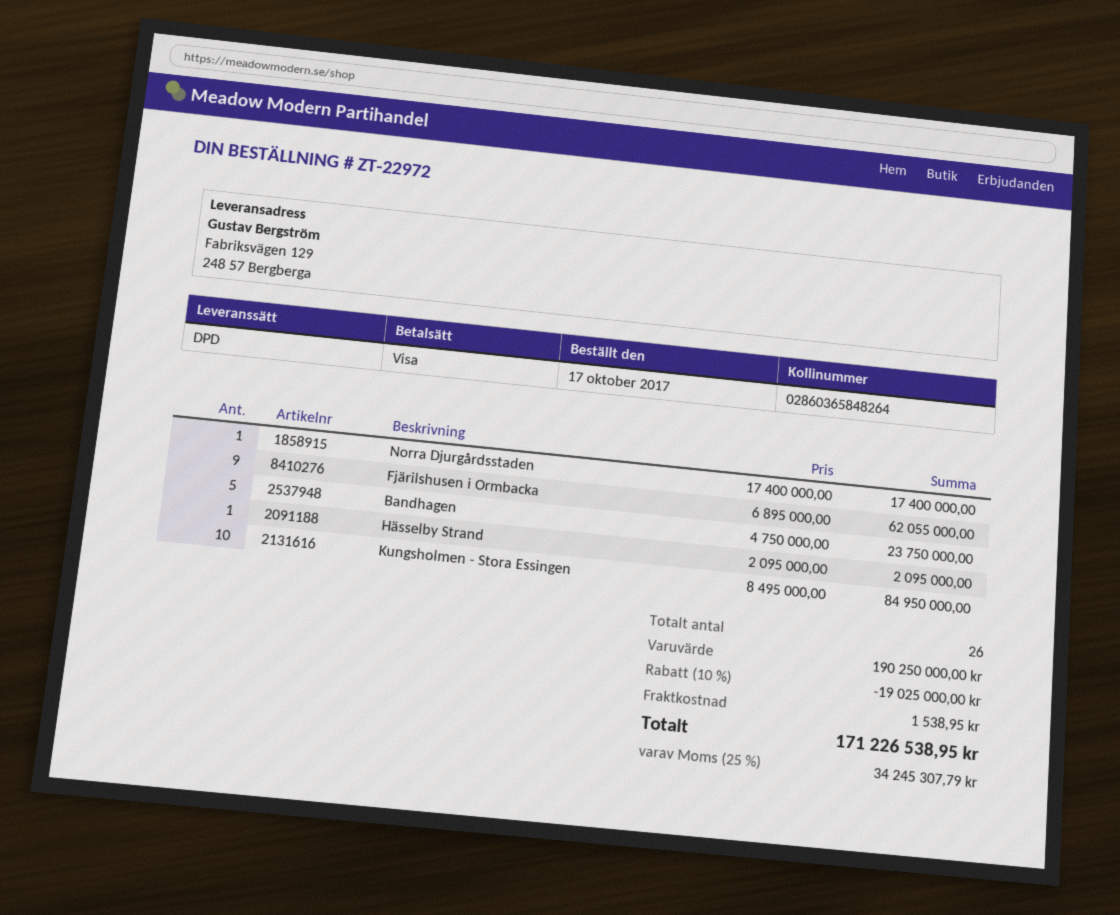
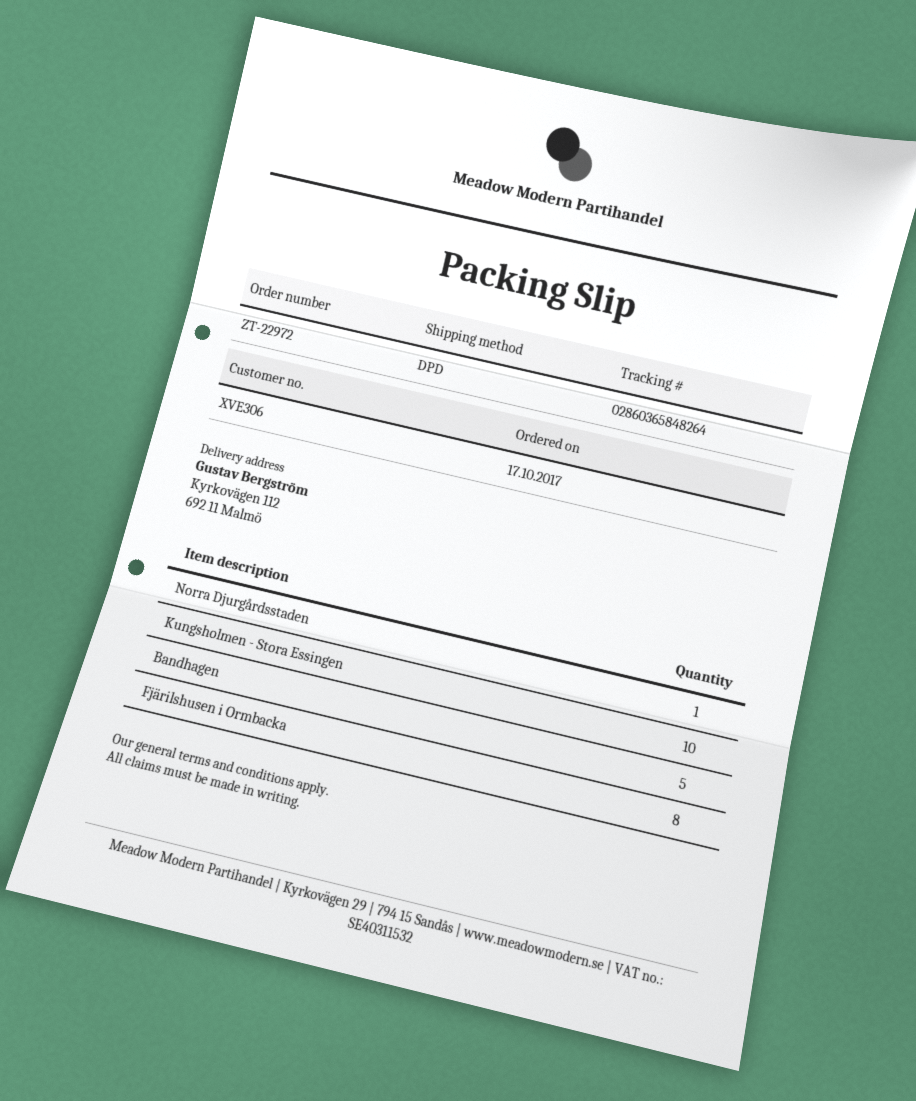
ship to: Fabriksvägen 129, 248 57 Bergberga -> Kyrkovägen 112, 692 11 Malmö
Fjärilshusen i Ormbacka: 9 -> 8
Hässelby Strand: 1 -> none

